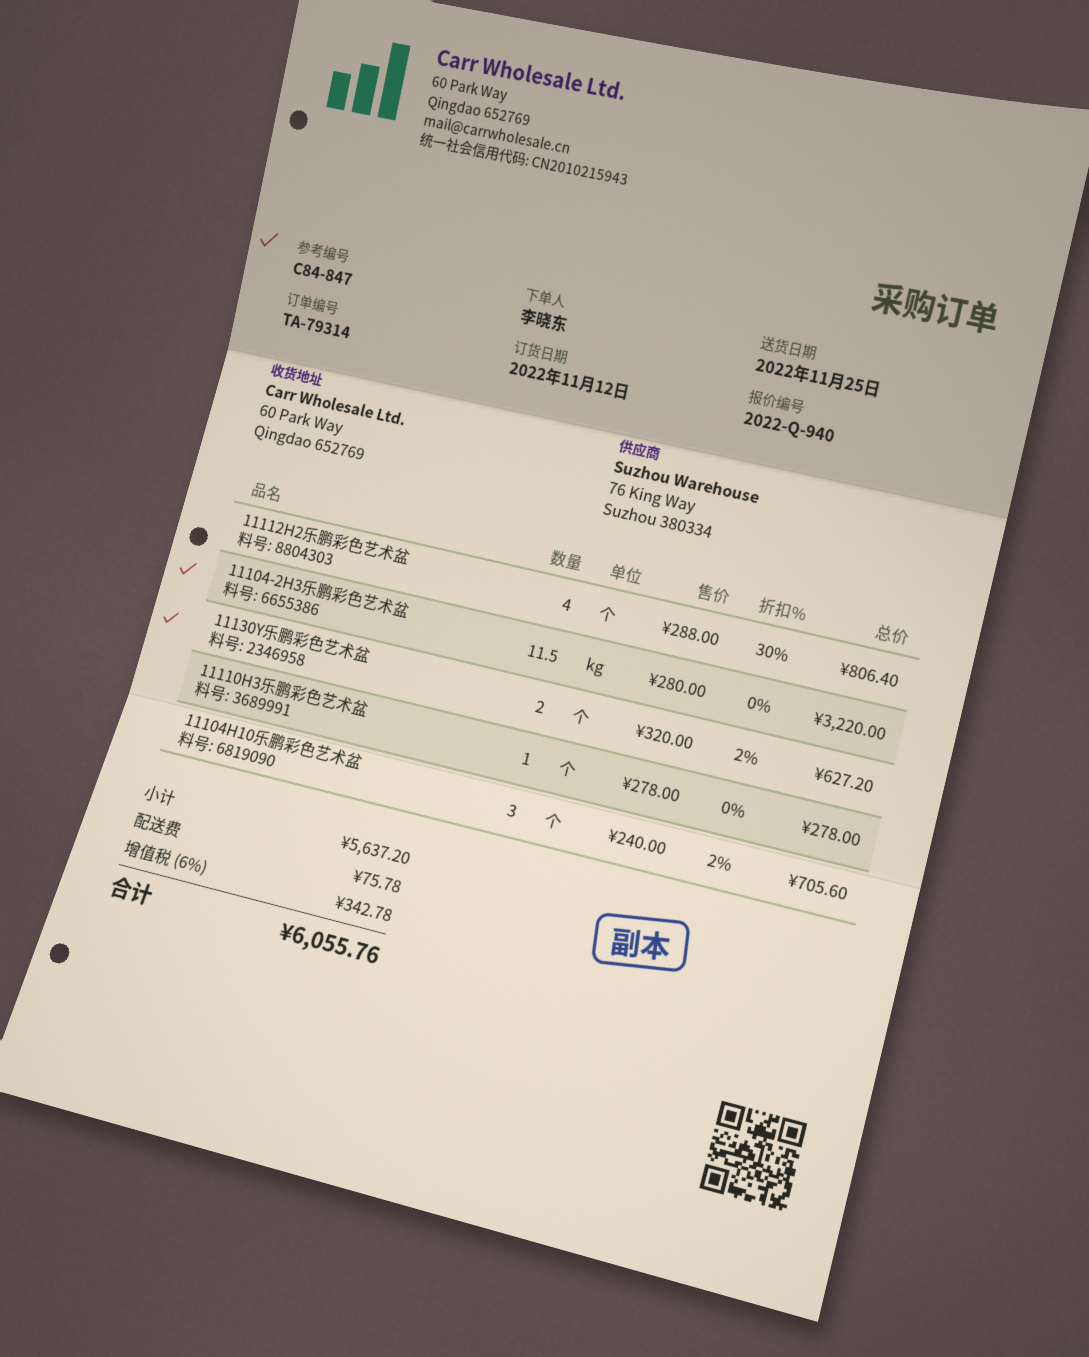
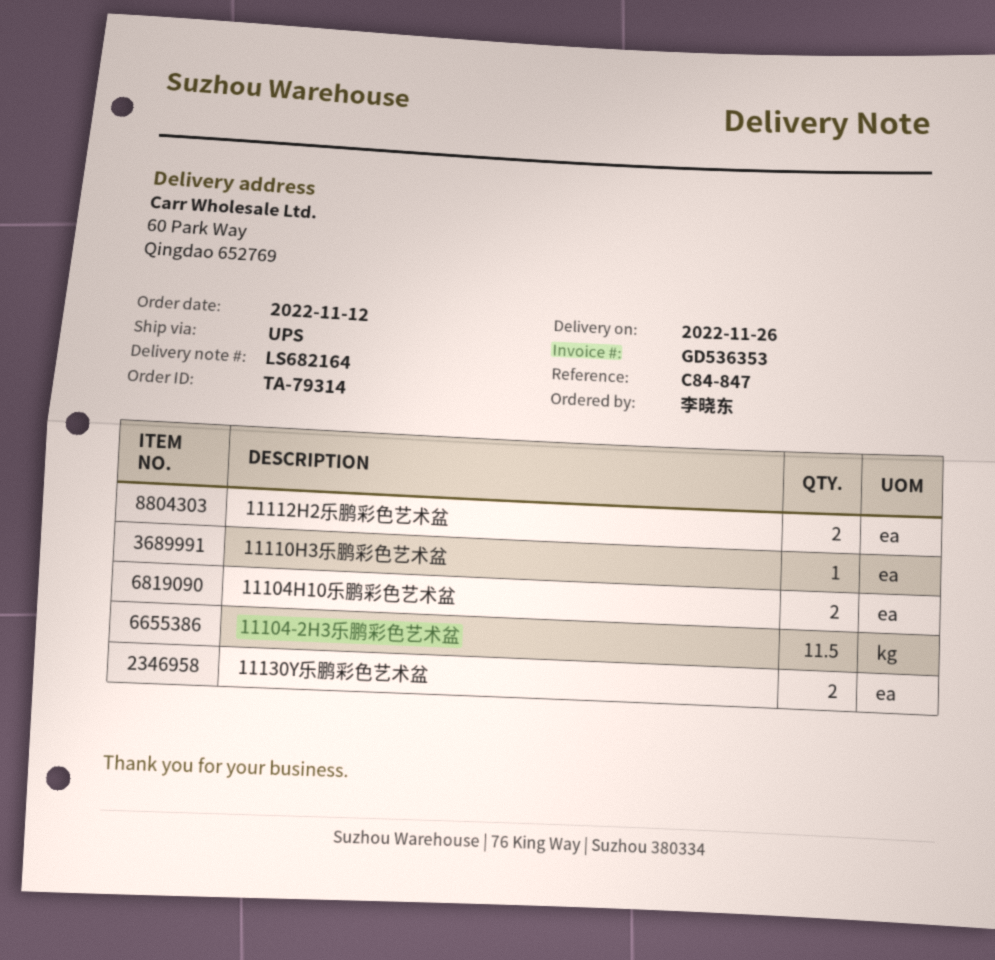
delivery date: 2022-11-25 -> 2022-11-26
11112H2乐鹏彩色艺术盆: 4 -> 2
11104H10乐鹏彩色艺术盆: 3 -> 2

